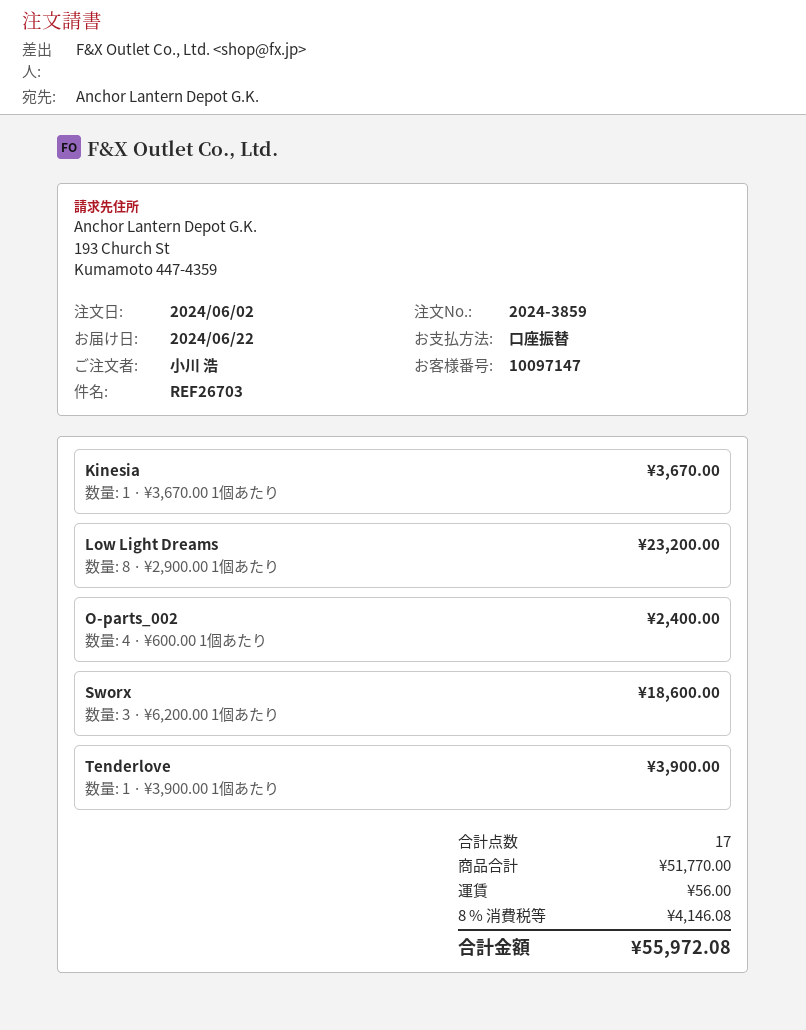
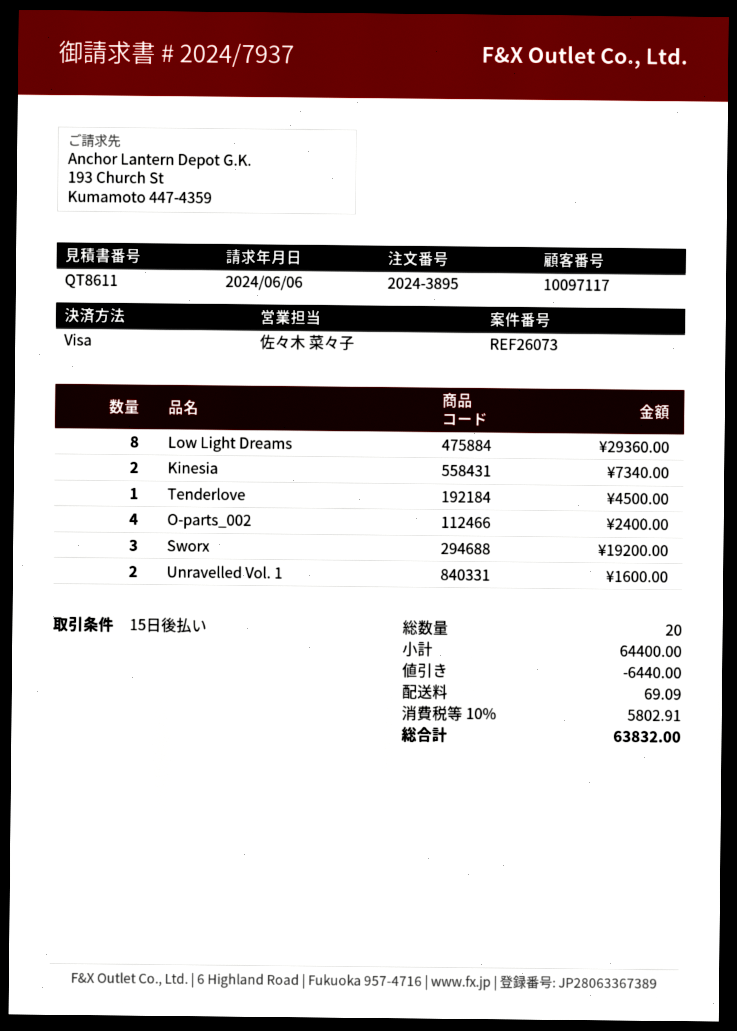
order number: 2024-3859 -> 2024-3895
customer number: 10097147 -> 10097117
reference: REF26703 -> REF26073
payment method: direct debit -> Visa
Kinesia: 1 for 3670.00 -> 2 for 7340.00
Low Light Dreams: 8 for 23200.00 -> 8 for 29360.00
Sworx: 3 for 18600.00 -> 3 for 19200.00
Tenderlove: 1 for 3900.00 -> 1 for 4500.00
Unravelled Vol. 1: none -> 2 for 1600.00
total quantity: 17 -> 20
subtotal: 51770.00 -> 64400.00
discount: none -> 6440.00
shipping: 56.00 -> 69.09
tax: 8% = 4146.08 -> 10% = 5802.91
total: 55972.08 -> 63832.00

